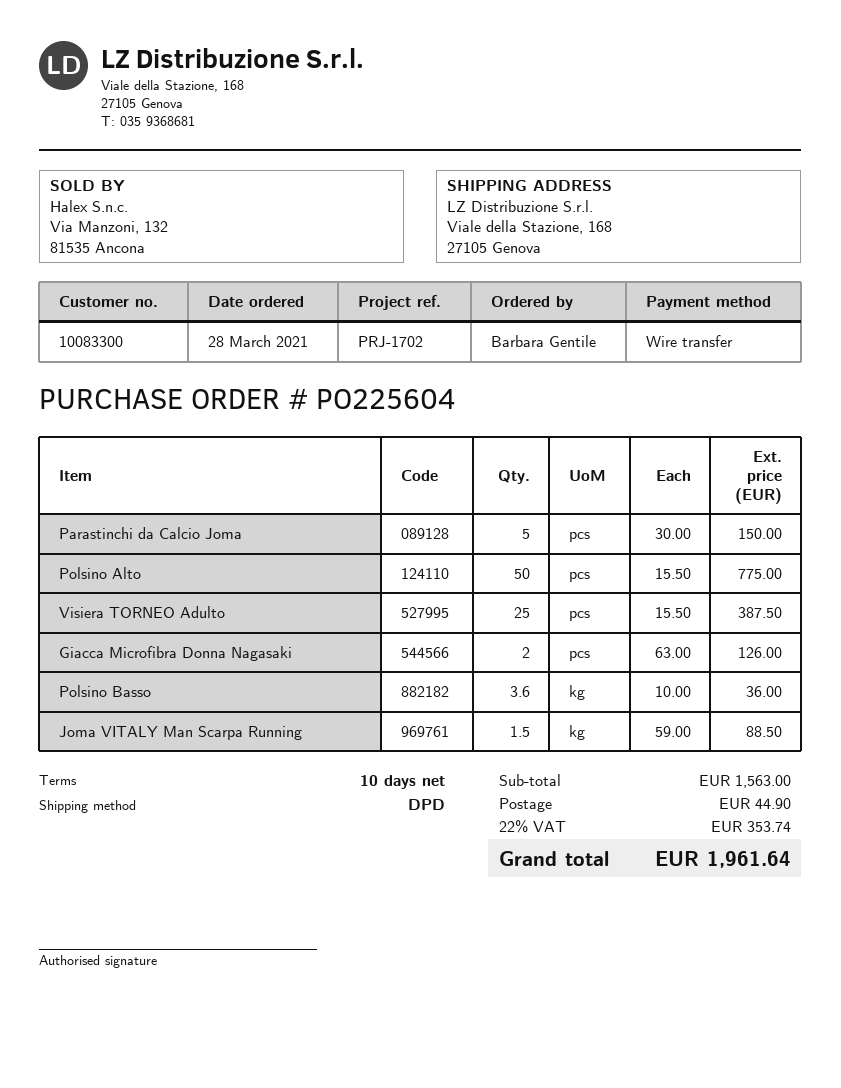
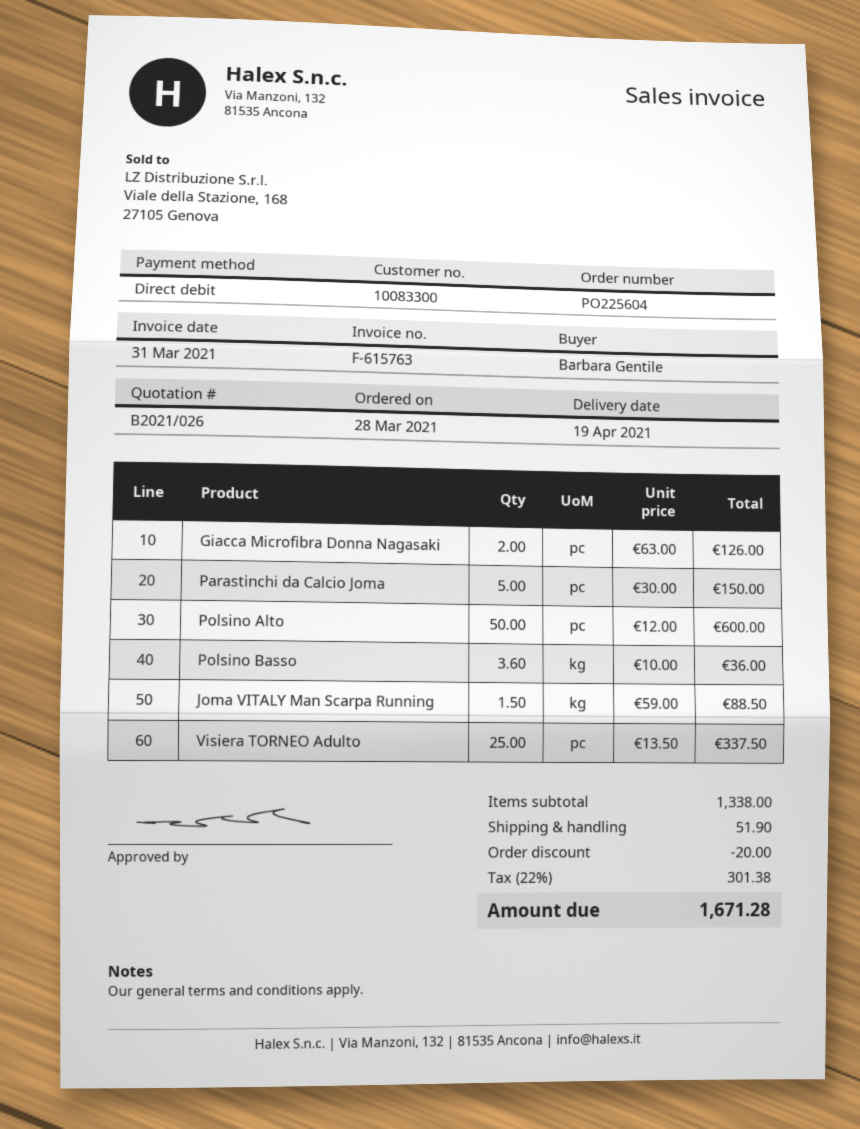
payment method: bank transfer -> direct debit
Polsino Alto: 50 x 15.50 = 775.00 -> 50 x 12.00 = 600.00
Visiera TORNEO Adulto: 25 x 15.50 = 387.50 -> 25 x 13.50 = 337.50
subtotal: 1563.00 -> 1338.00
discount: none -> 20.00
shipping: 44.90 -> 51.90
tax: 22% = 353.74 -> 22% = 301.38
total: 1961.64 -> 1671.28

